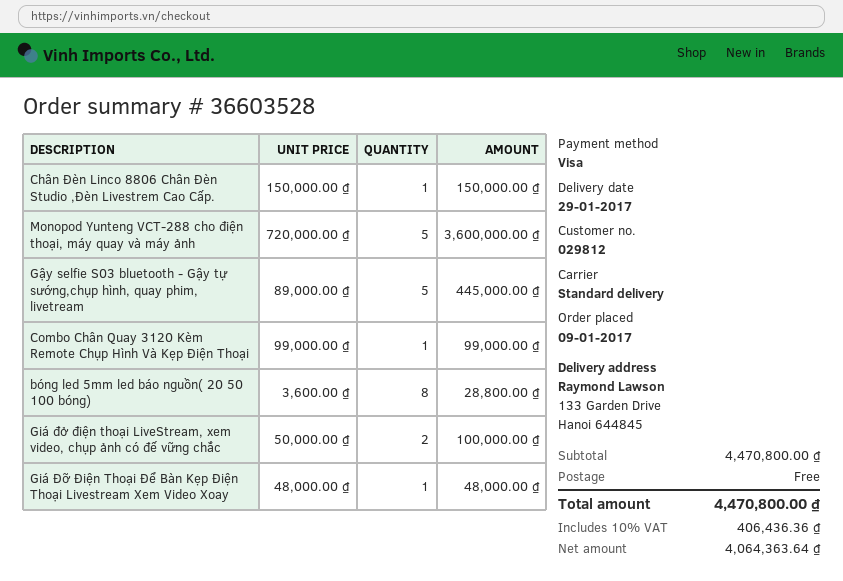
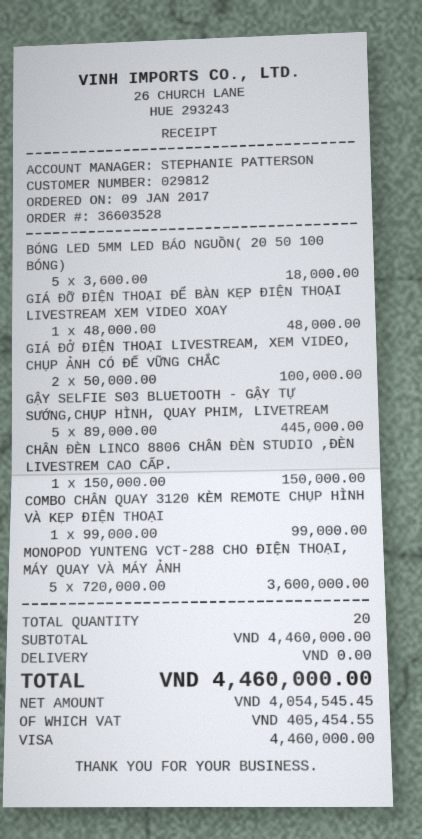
bóng led 5mm led báo nguồn( 20 50 100 bóng): 8 x 3600.00 = 28800.00 -> 5 x 3600.00 = 18000.00
subtotal: 4470800.00 -> 4460000.00
net: 4064363.64 -> 4054545.45
tax: 406436.36 -> 405454.55
total: 4470800.00 -> 4460000.00

